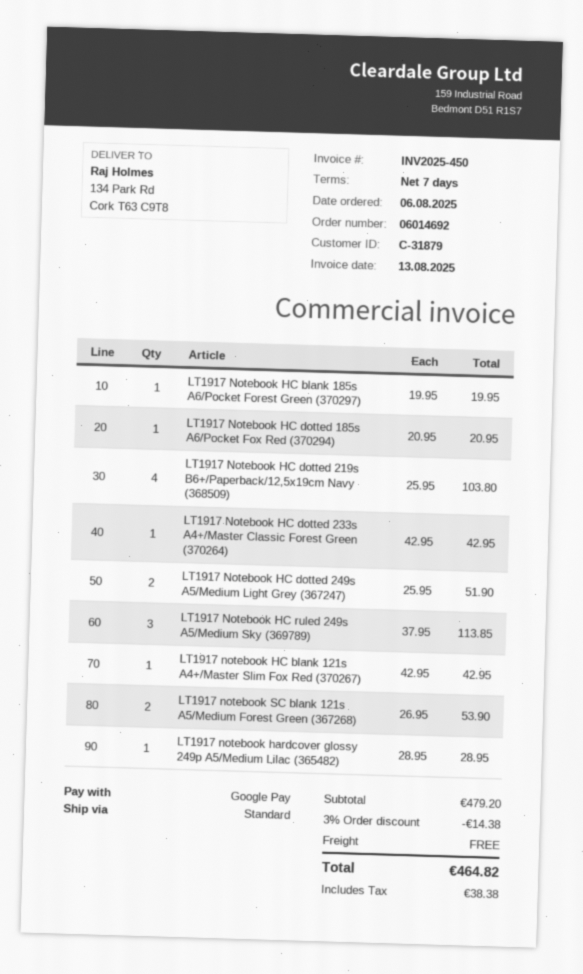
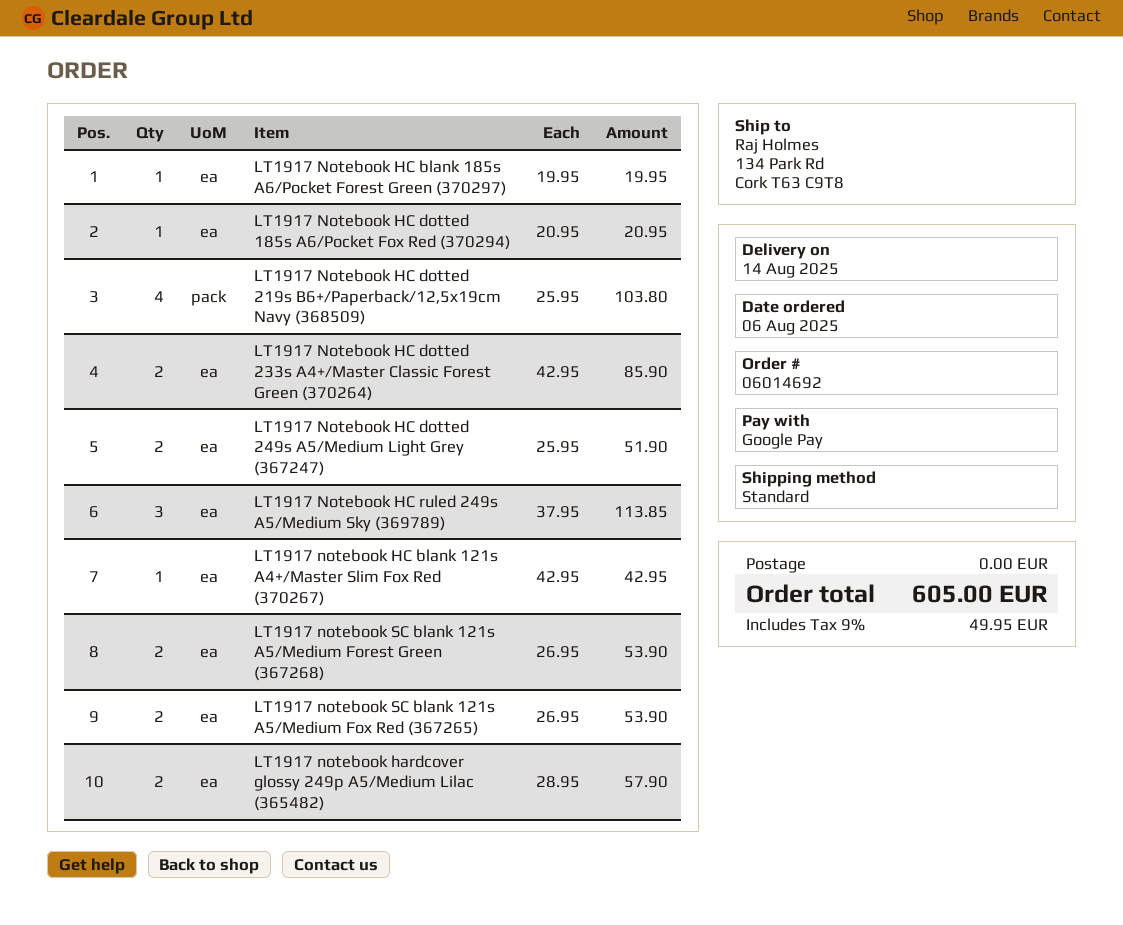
LT1917 Notebook HC dotted 233s A4+/Master Classic Forest Green (370264): 1 x 42.95 = 42.95 -> 2 x 42.95 = 85.90
LT1917 notebook hardcover glossy 249p A5/Medium Lilac (365482): 1 x 28.95 = 28.95 -> 2 x 28.95 = 57.90
LT1917 notebook SC blank 121s A5/Medium Fox Red (367265): none -> 2 x 26.95 = 53.90
discount: 3% = 14.38 -> none
tax: 38.38 -> 49.95
total: 464.82 -> 605.00

